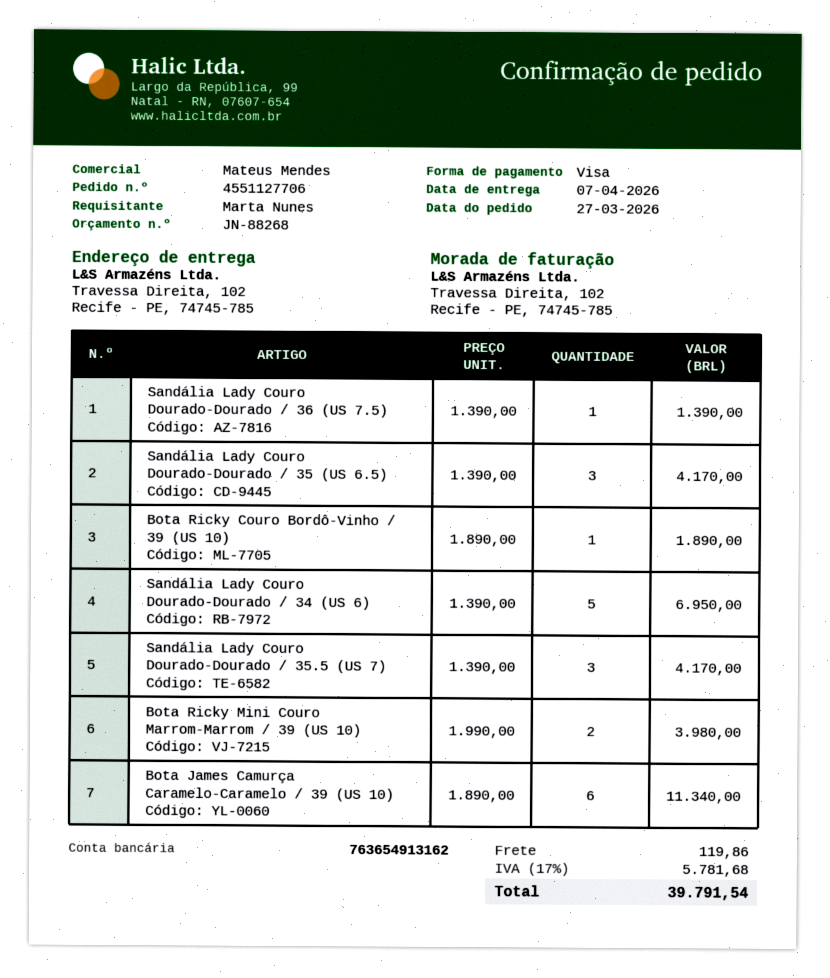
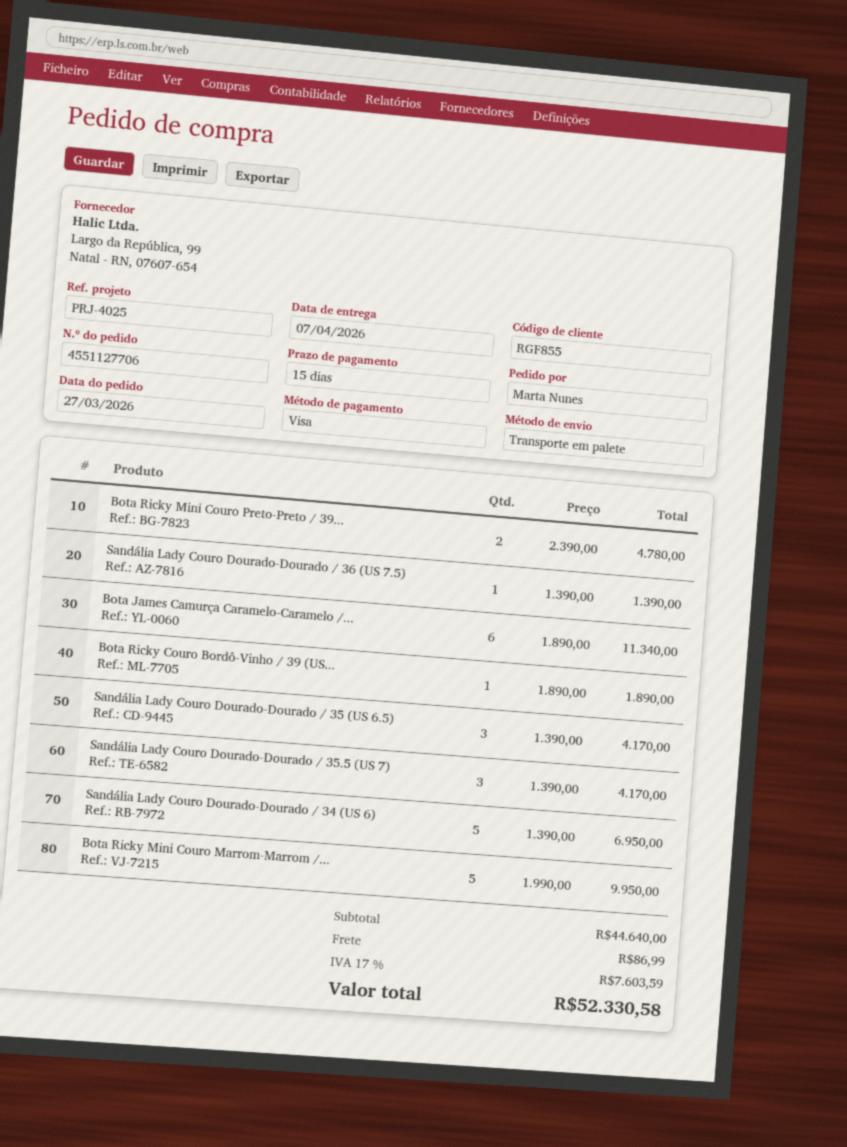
Bota Ricky Mini Couro Marrom-Marrom / 39 (US 10): 2 x 1990.00 = 3980.00 -> 5 x 1990.00 = 9950.00
Bota Ricky Mini Couro Preto-Preto / 39...: none -> 2 x 2390.00 = 4780.00
shipping: 119.86 -> 86.99
tax: 17% = 5781.68 -> 17% = 7603.59
total: 39791.54 -> 52330.58

